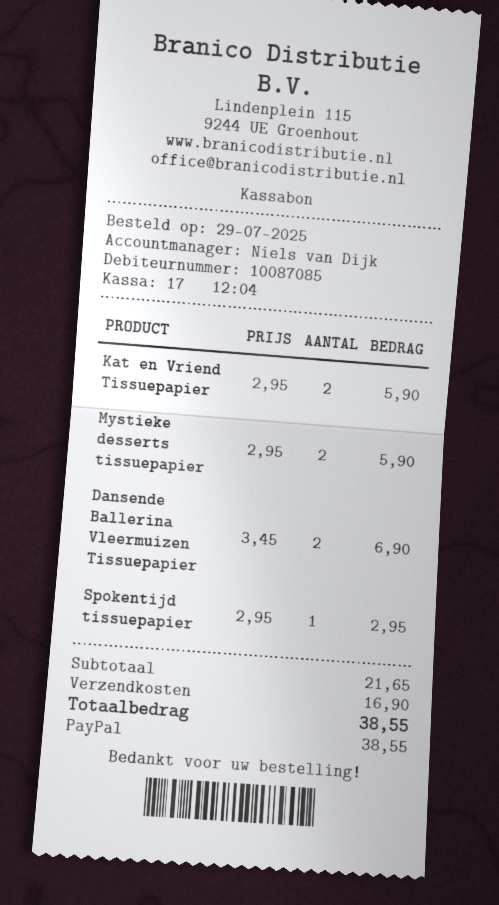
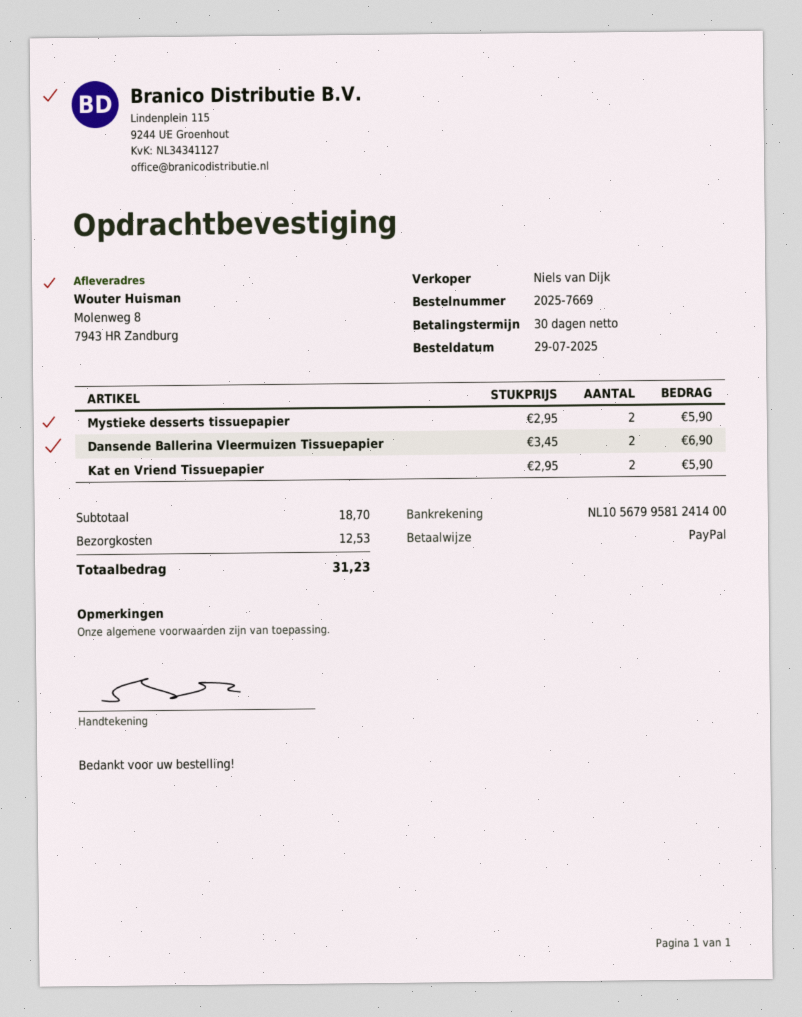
Spokentijd tissuepapier: 1 x 2.95 = 2.95 -> none
subtotal: 21.65 -> 18.70
shipping: 16.90 -> 12.53
total: 38.55 -> 31.23

